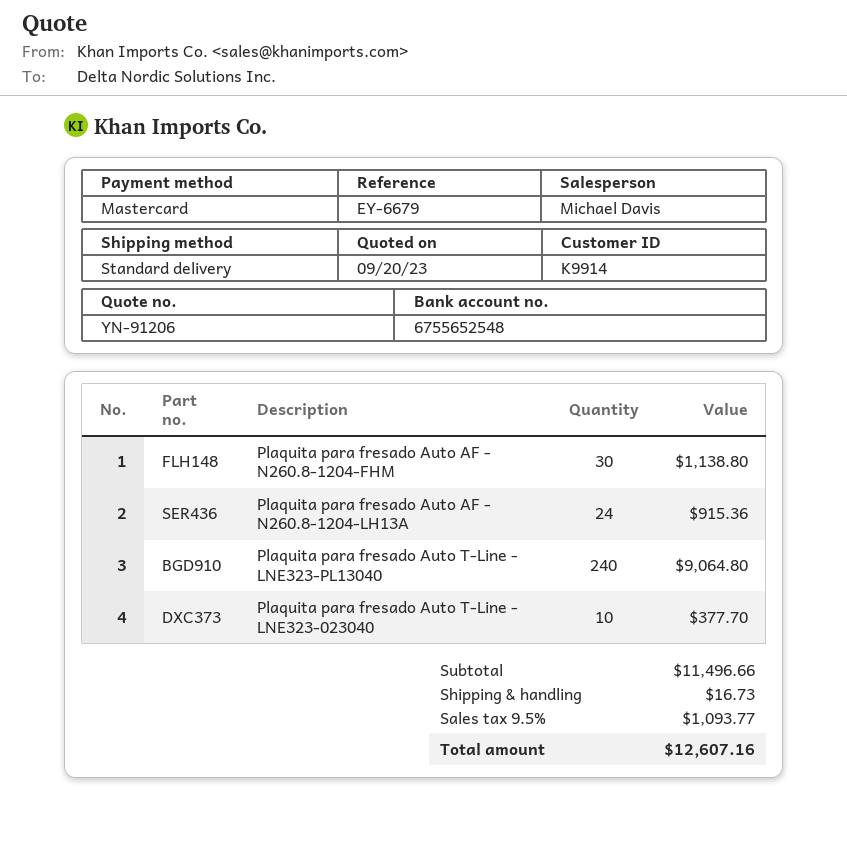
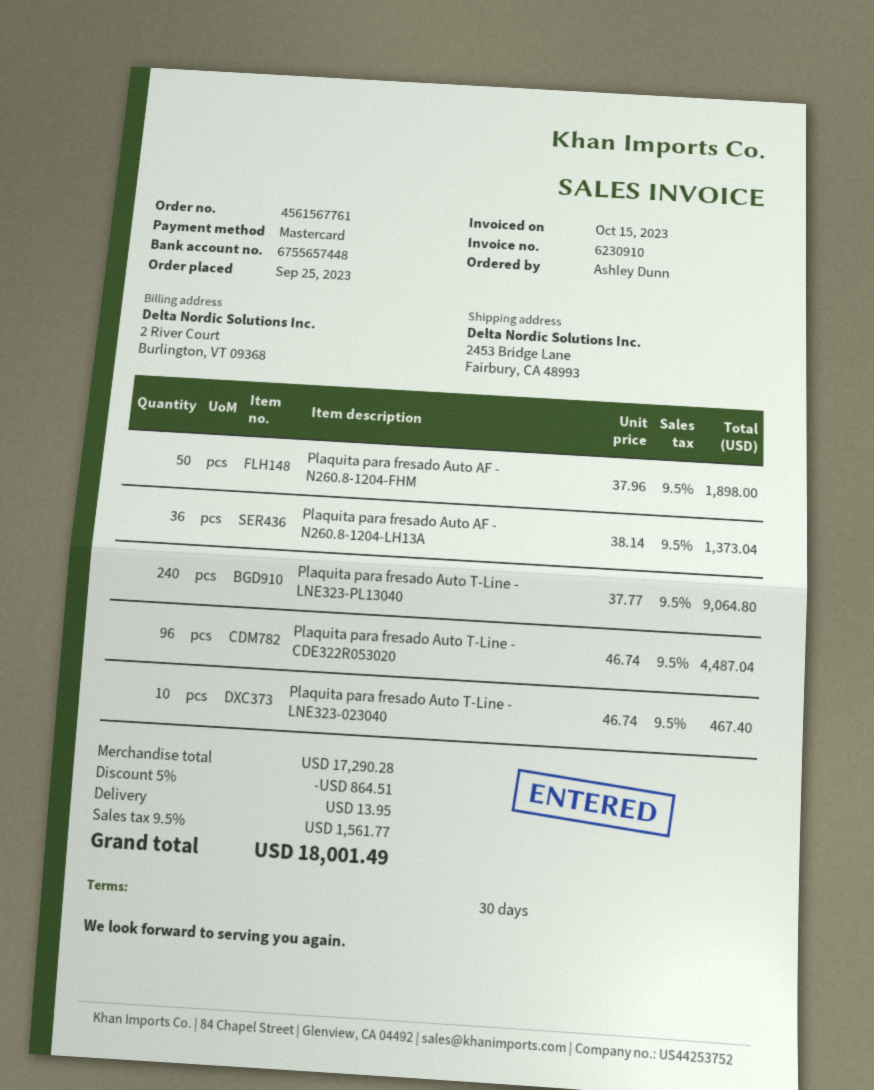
bank account: 6755652548 -> 6755657448
Plaquita para fresado Auto AF - N260.8-1204-FHM: 30 for 1138.80 -> 50 for 1898.00
Plaquita para fresado Auto AF - N260.8-1204-LH13A: 24 for 915.36 -> 36 for 1373.04
Plaquita para fresado Auto T-Line - LNE323-023040: 10 for 377.70 -> 10 for 467.40
Plaquita para fresado Auto T-Line - CDE322R053020: none -> 96 for 4487.04
subtotal: 11496.66 -> 17290.28
discount: none -> 5% = 864.51
shipping: 16.73 -> 13.95
tax: 9.5% = 1093.77 -> 9.5% = 1561.77
total: 12607.16 -> 18001.49

